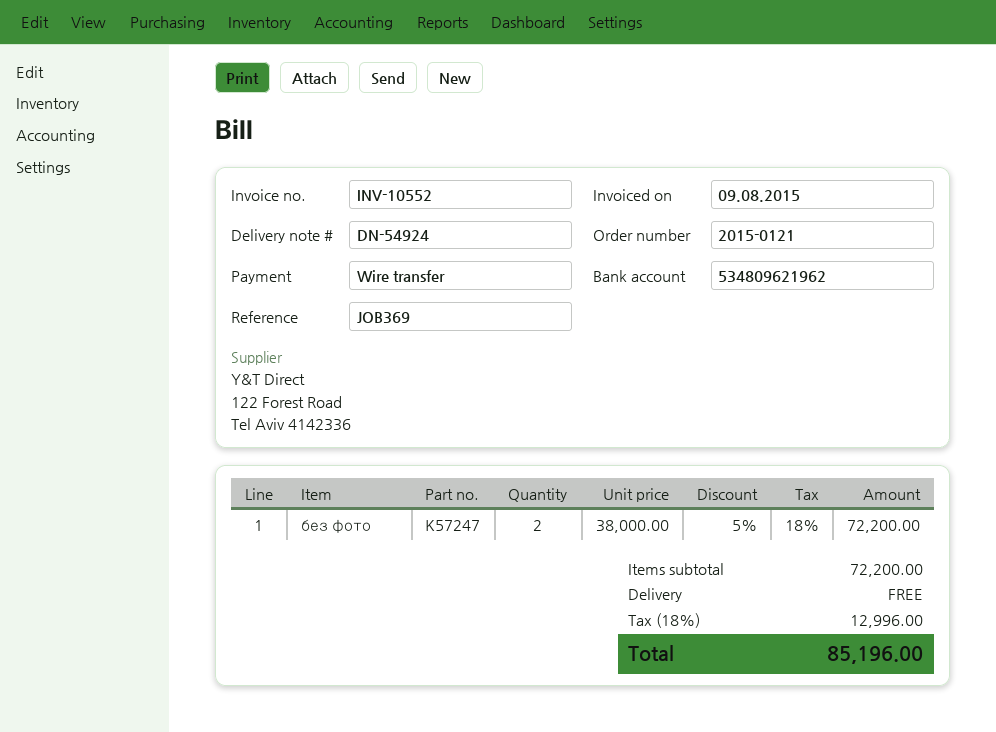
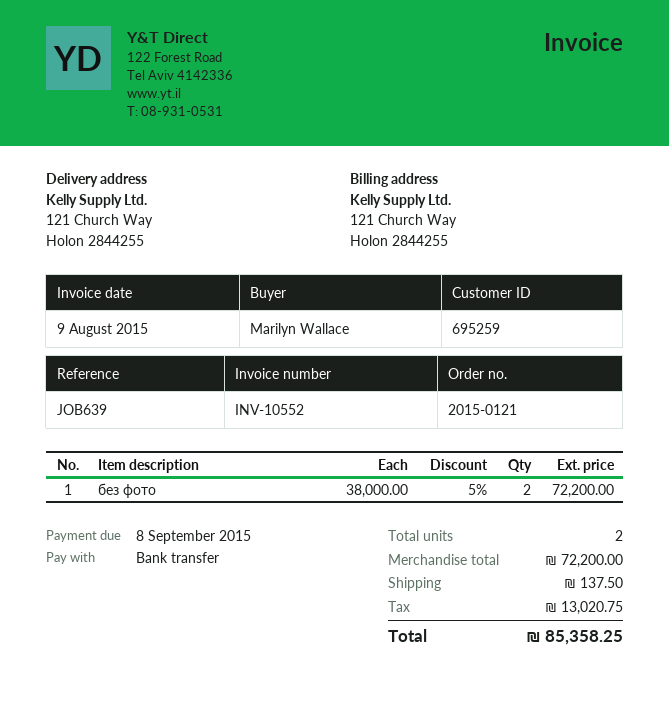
reference: JOB369 -> JOB639
shipping: 0.00 -> 137.50
tax: 12996.00 -> 13020.75
total: 85196.00 -> 85358.25

